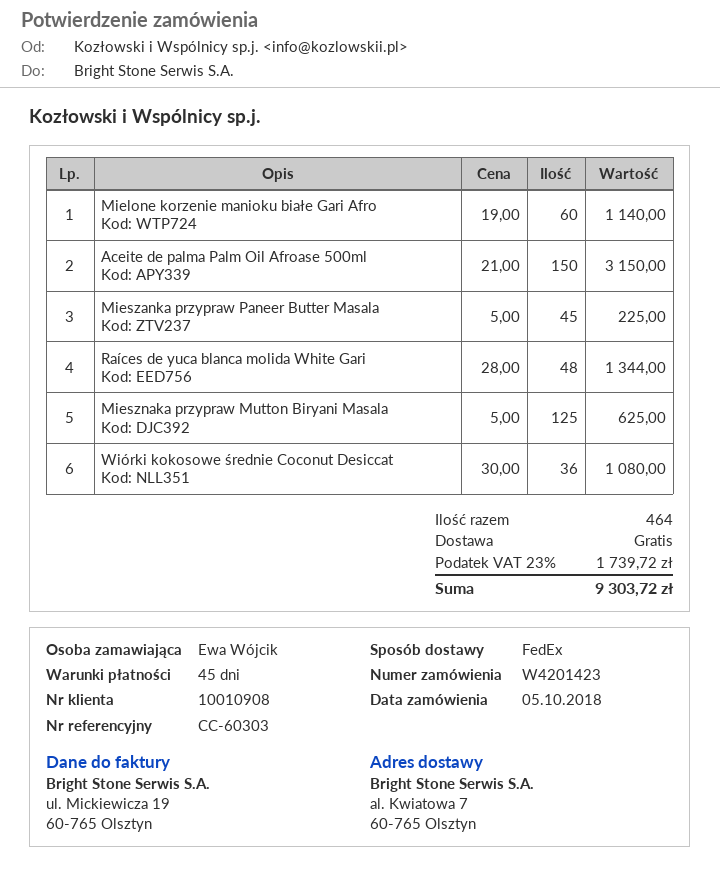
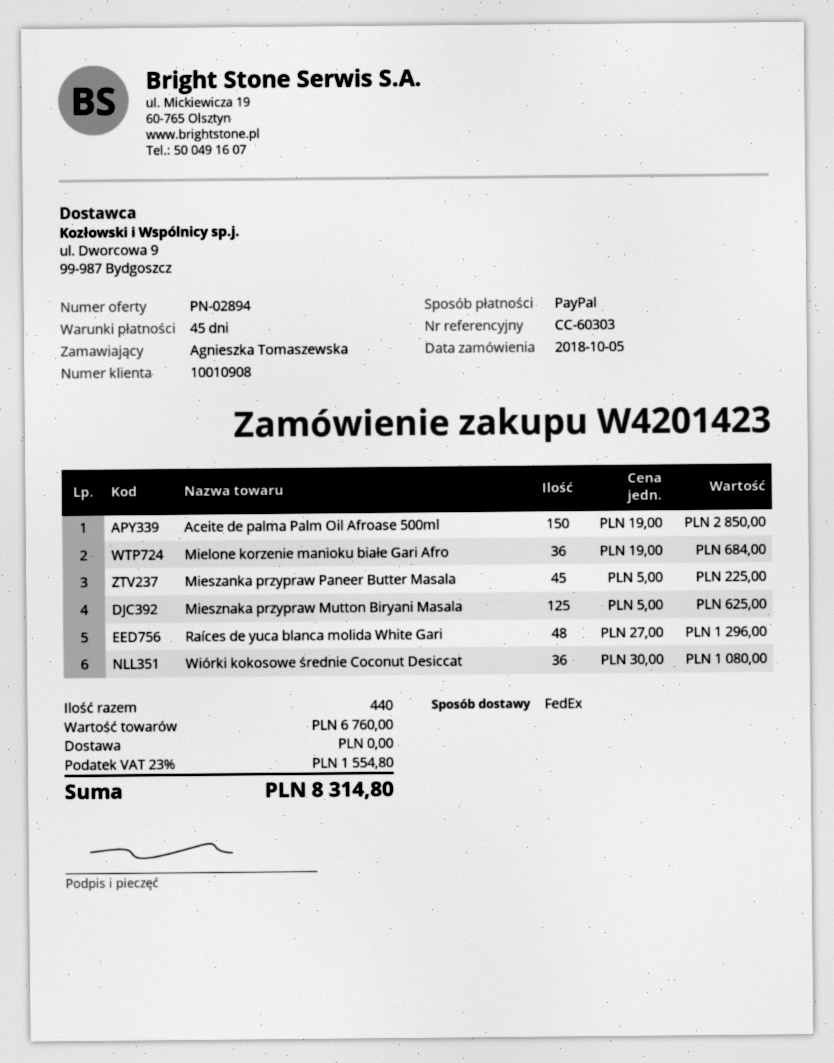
ordered by: Ewa Wójcik -> Agnieszka Tomaszewska
Mielone korzenie manioku białe Gari Afro: 60 x 19.00 = 1140.00 -> 36 x 19.00 = 684.00
Aceite de palma Palm Oil Afroase 500ml: 150 x 21.00 = 3150.00 -> 150 x 19.00 = 2850.00
Raíces de yuca blanca molida White Gari: 48 x 28.00 = 1344.00 -> 48 x 27.00 = 1296.00
total quantity: 464 -> 440
tax: 23% = 1739.72 -> 23% = 1554.80
total: 9303.72 -> 8314.80

